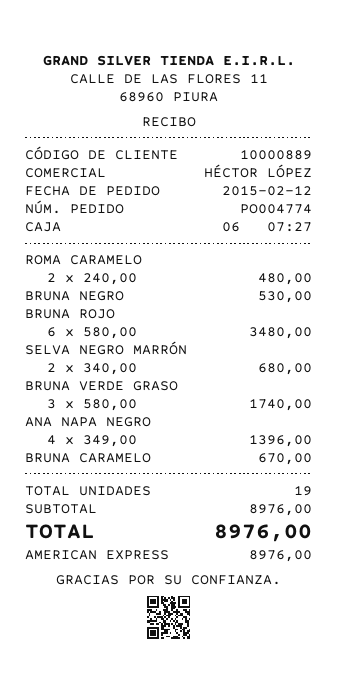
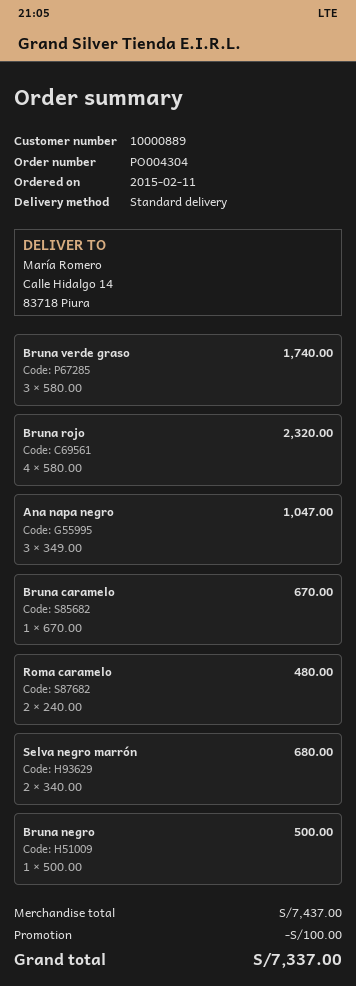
order number: PO004774 -> PO004304
order date: 2015-02-12 -> 2015-02-11
BRUNA NEGRO: 1 x 530.00 = 530.00 -> 1 x 500.00 = 500.00
BRUNA ROJO: 6 x 580.00 = 3480.00 -> 4 x 580.00 = 2320.00
ANA NAPA NEGRO: 4 x 349.00 = 1396.00 -> 3 x 349.00 = 1047.00
subtotal: 8976.00 -> 7437.00
discount: none -> 100.00
total: 8976.00 -> 7337.00

